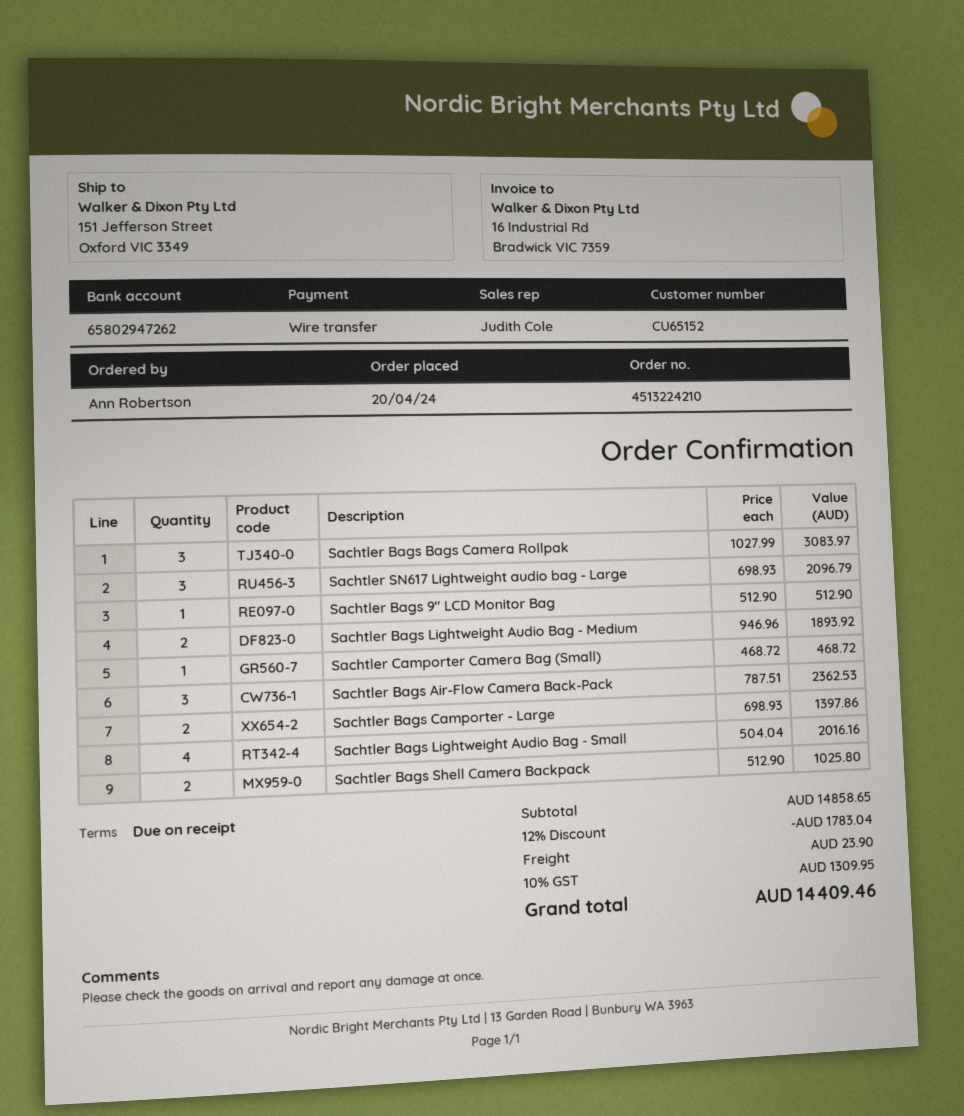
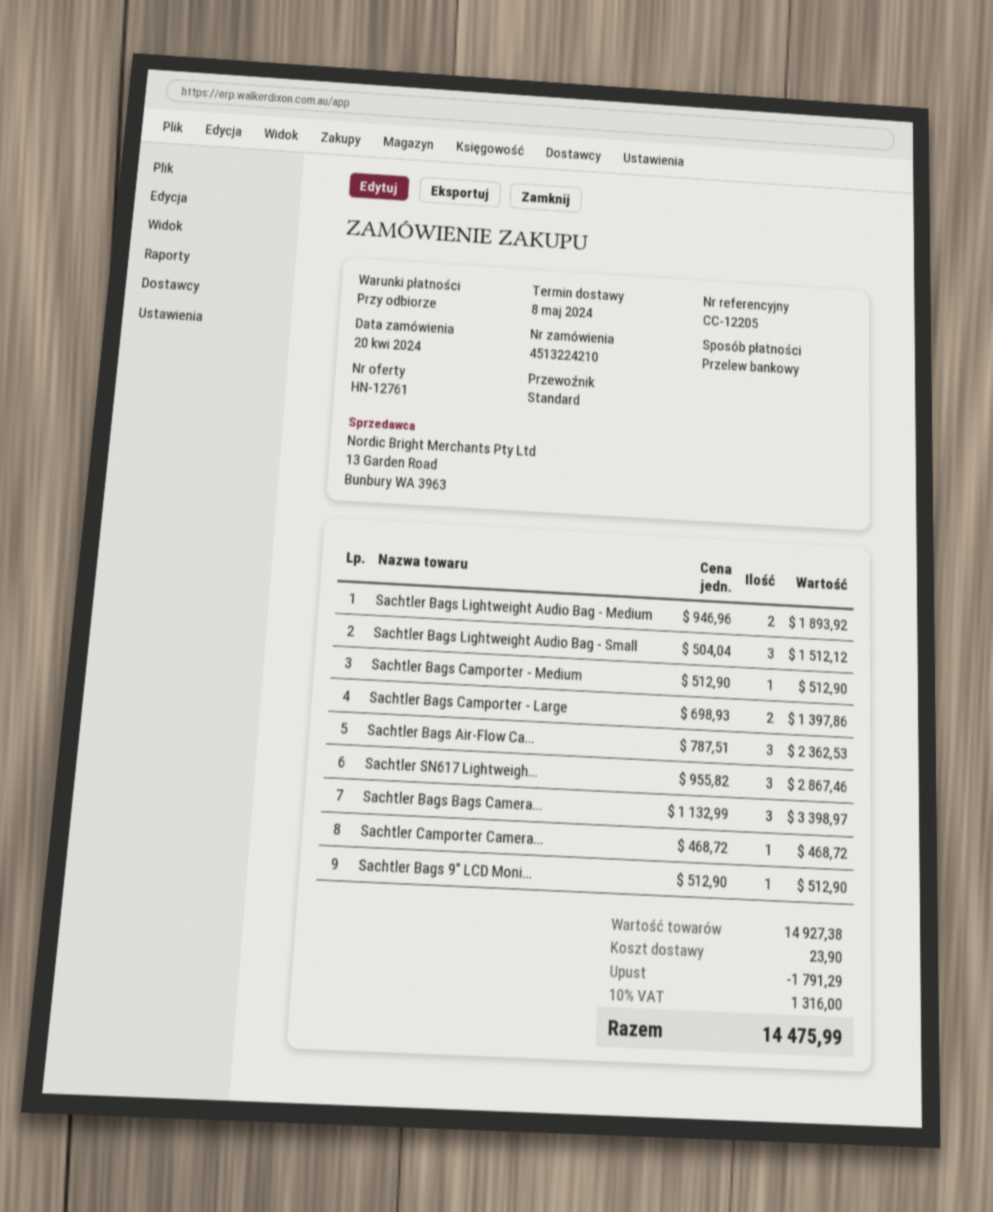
Sachtler Bags Bags Camera Rollpak: 3 x 1027.99 = 3083.97 -> 3 x 1132.99 = 3398.97
Sachtler SN617 Lightweight audio bag - Large: 3 x 698.93 = 2096.79 -> 3 x 955.82 = 2867.46
Sachtler Bags Lightweight Audio Bag - Small: 4 x 504.04 = 2016.16 -> 3 x 504.04 = 1512.12
Sachtler Bags Shell Camera Backpack: 2 x 512.90 = 1025.80 -> none
Sachtler Bags Camporter - Medium: none -> 1 x 512.90 = 512.90
subtotal: 14858.65 -> 14927.38
discount: 1783.04 -> 1791.29
tax: 10% = 1309.95 -> 10% = 1316.00
total: 14409.46 -> 14475.99

